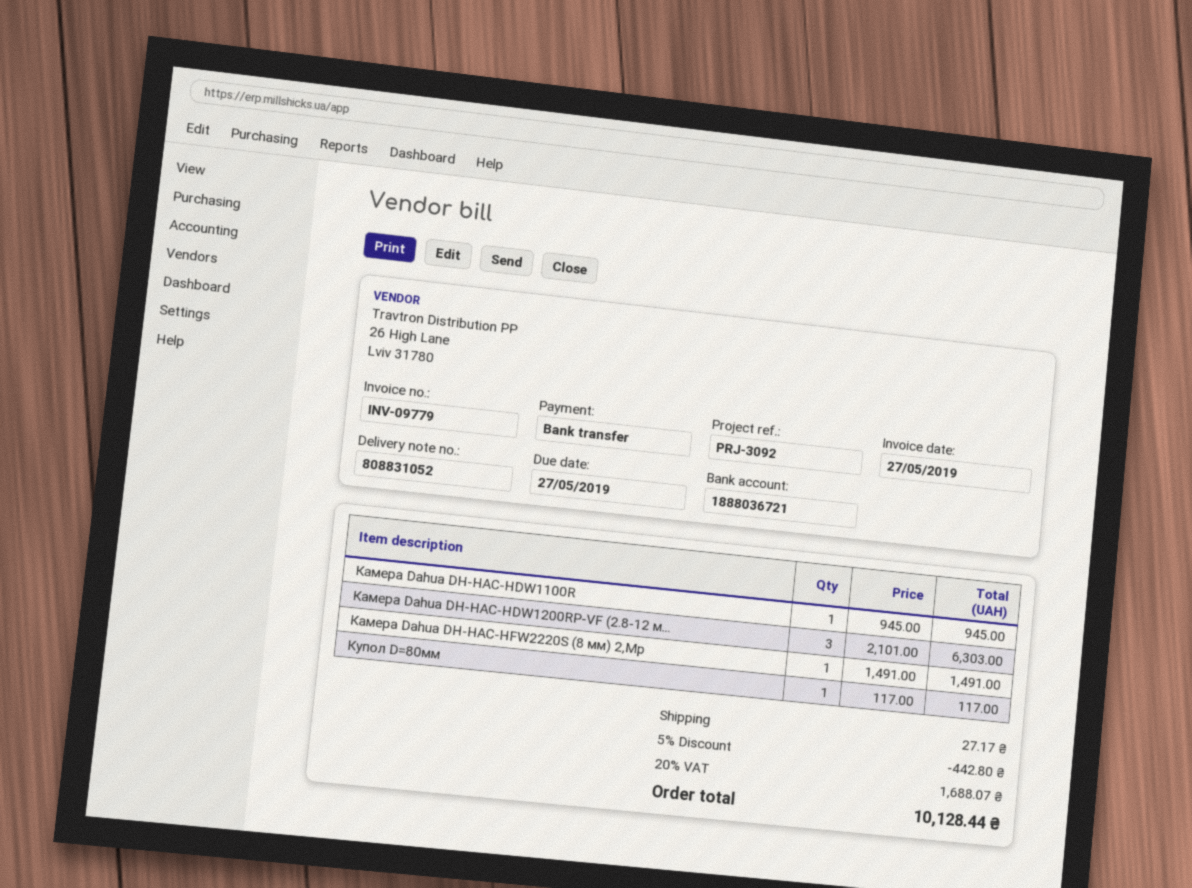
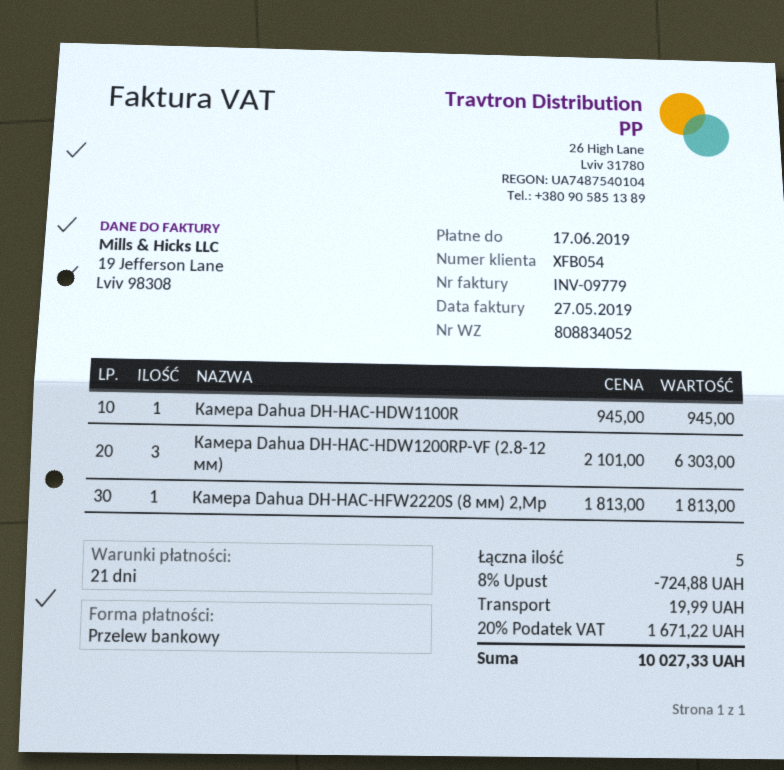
delivery note number: 808831052 -> 808834052
due date: 2019-05-27 -> 2019-06-17
Камера Dahua DH-HAC-HFW2220S (8 мм) 2,Мр: 1 x 1491.00 = 1491.00 -> 1 x 1813.00 = 1813.00
Купол D=80мм: 1 x 117.00 = 117.00 -> none
discount: 5% = 442.80 -> 8% = 724.88
shipping: 27.17 -> 19.99
tax: 20% = 1688.07 -> 20% = 1671.22
total: 10128.44 -> 10027.33

